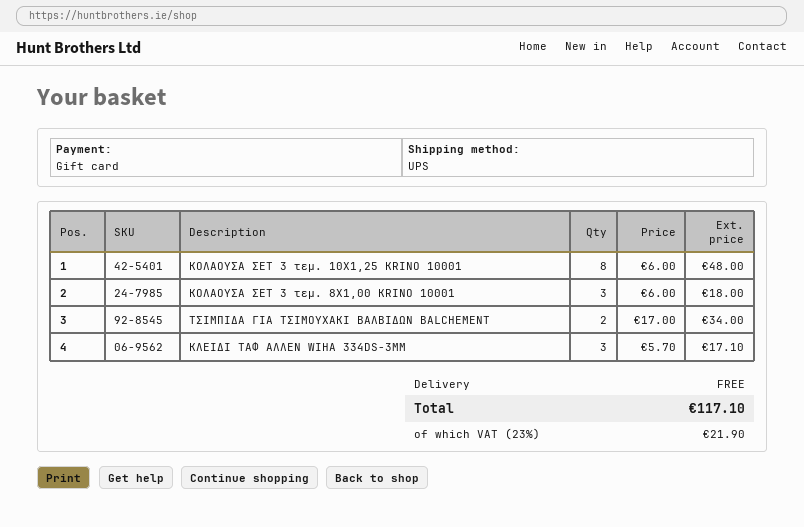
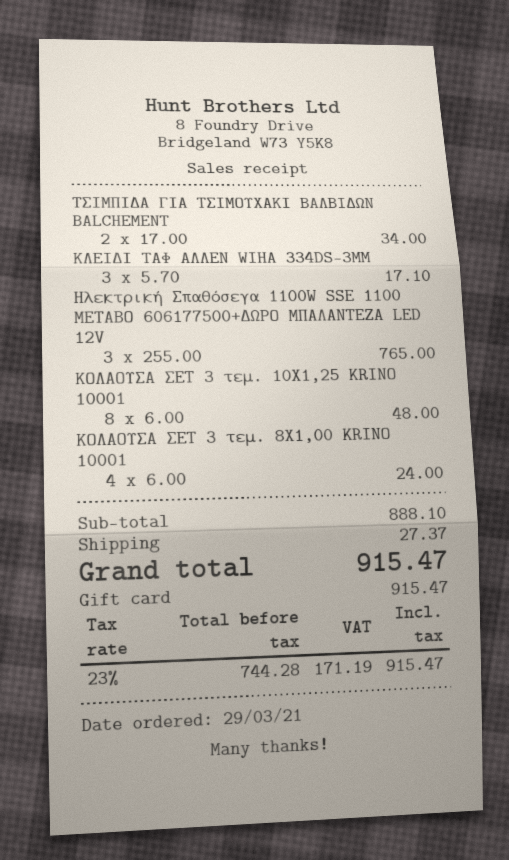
ΚΟΛΑΟΥΣΑ ΣΕΤ 3 τεμ. 8Χ1,00 KRINO 10001: 3 x 6.00 = 18.00 -> 4 x 6.00 = 24.00
Ηλεκτρική Σπαθόσεγα 1100W SSE 1100 METABO 606177500+ΔΩΡΟ ΜΠΑΛΑΝΤΕΖΑ LED 12V: none -> 3 x 255.00 = 765.00
shipping: 0.00 -> 27.37
tax: 23% = 21.90 -> 23% = 171.19
total: 117.10 -> 915.47

